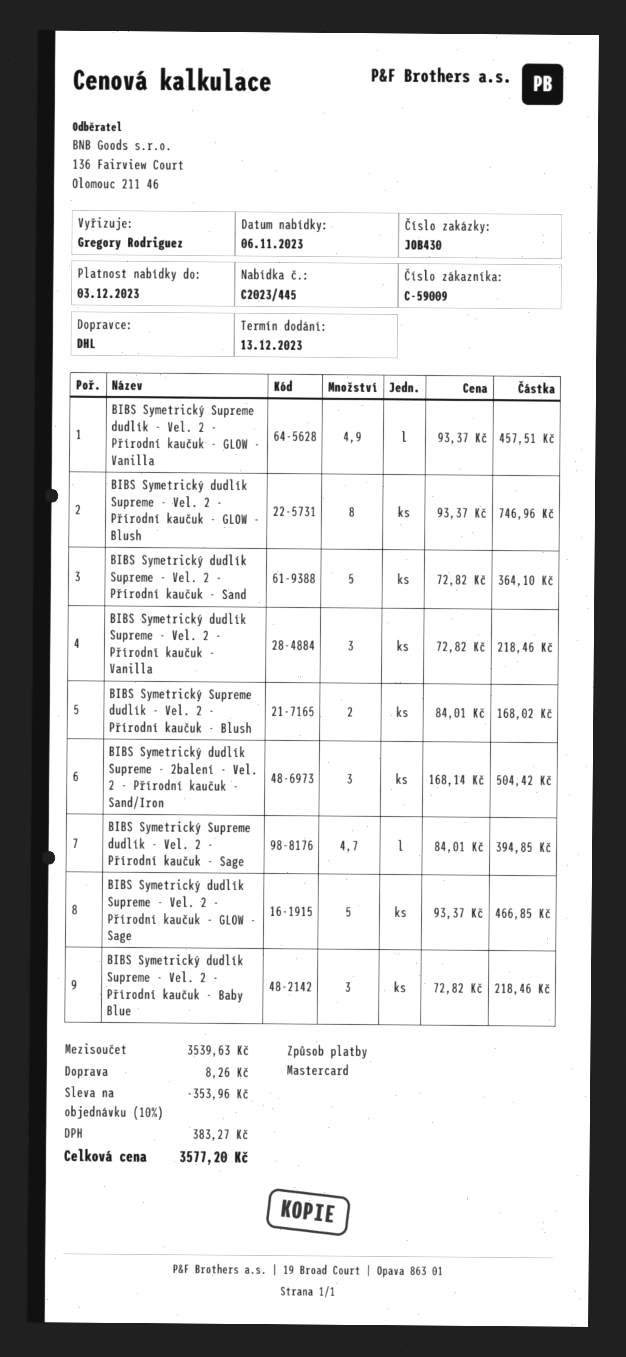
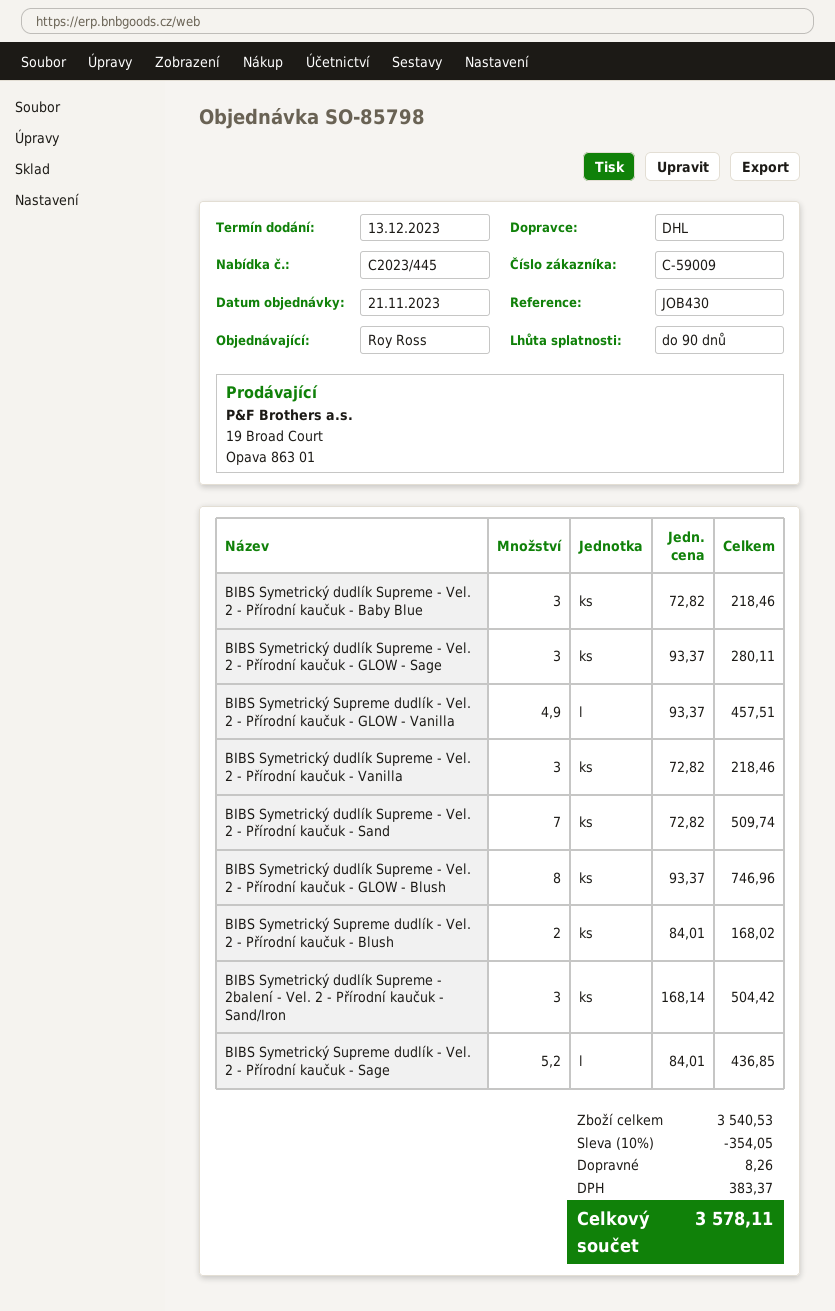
BIBS Symetrický dudlík Supreme - Vel. 2 - Přírodní kaučuk - Sand: 5 x 72.82 = 364.10 -> 7 x 72.82 = 509.74
BIBS Symetrický Supreme dudlík - Vel. 2 - Přírodní kaučuk - Sage: 4.7 x 84.01 = 394.85 -> 5.2 x 84.01 = 436.85
BIBS Symetrický dudlík Supreme - Vel. 2 - Přírodní kaučuk - GLOW - Sage: 5 x 93.37 = 466.85 -> 3 x 93.37 = 280.11
subtotal: 3539.63 -> 3540.53
discount: 10% = 353.96 -> 10% = 354.05
tax: 383.27 -> 383.37
total: 3577.20 -> 3578.11

